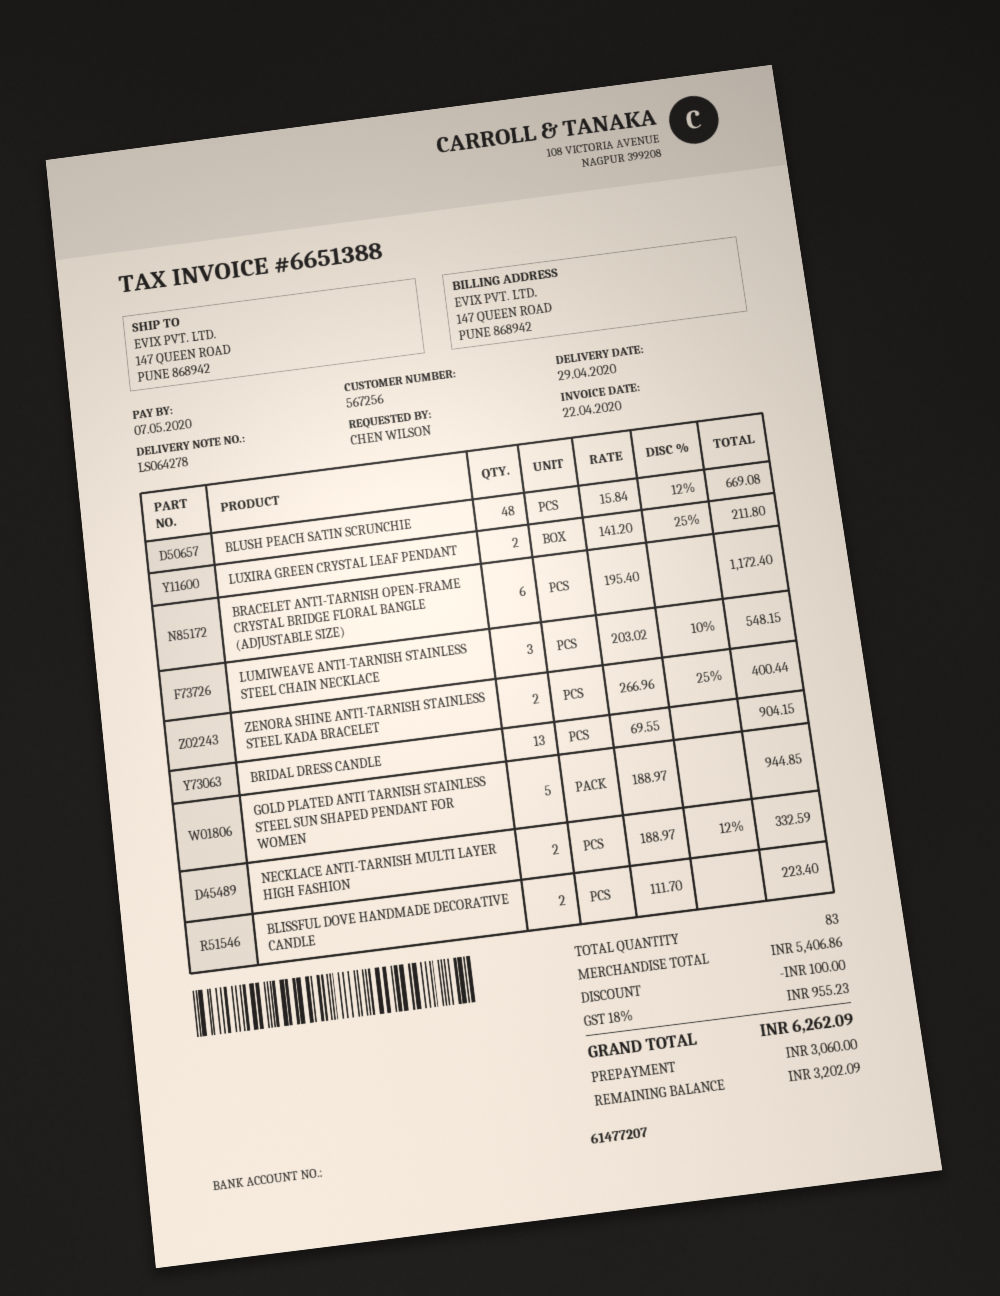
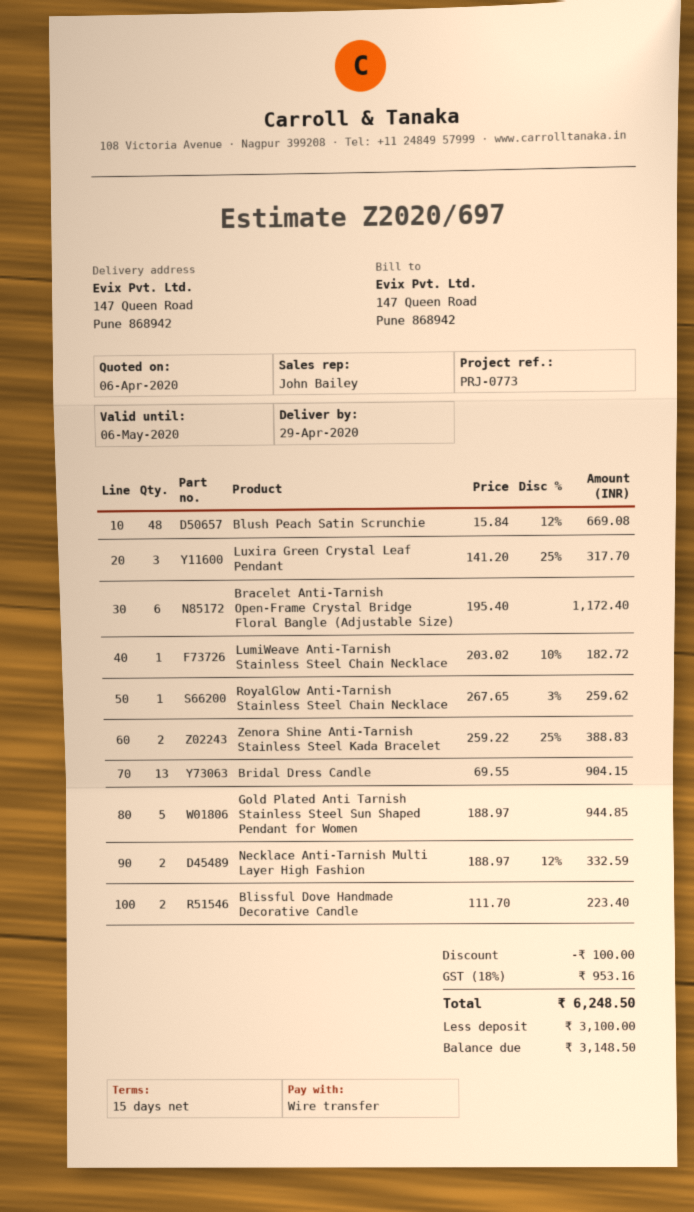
LUXIRA GREEN CRYSTAL LEAF PENDANT: 2 x 141.20 - 25% = 211.80 -> 3 x 141.20 - 25% = 317.70
LUMIWEAVE ANTI-TARNISH STAINLESS STEEL CHAIN NECKLACE: 3 x 203.02 - 10% = 548.15 -> 1 x 203.02 - 10% = 182.72
ZENORA SHINE ANTI-TARNISH STAINLESS STEEL KADA BRACELET: 2 x 266.96 - 25% = 400.44 -> 2 x 259.22 - 25% = 388.83
RoyalGlow Anti-Tarnish Stainless Steel Chain Necklace: none -> 1 x 267.65 - 3% = 259.62
tax: 18% = 955.23 -> 18% = 953.16
total: 6262.09 -> 6248.50
deposit: 3060.00 -> 3100.00
balance: 3202.09 -> 3148.50

